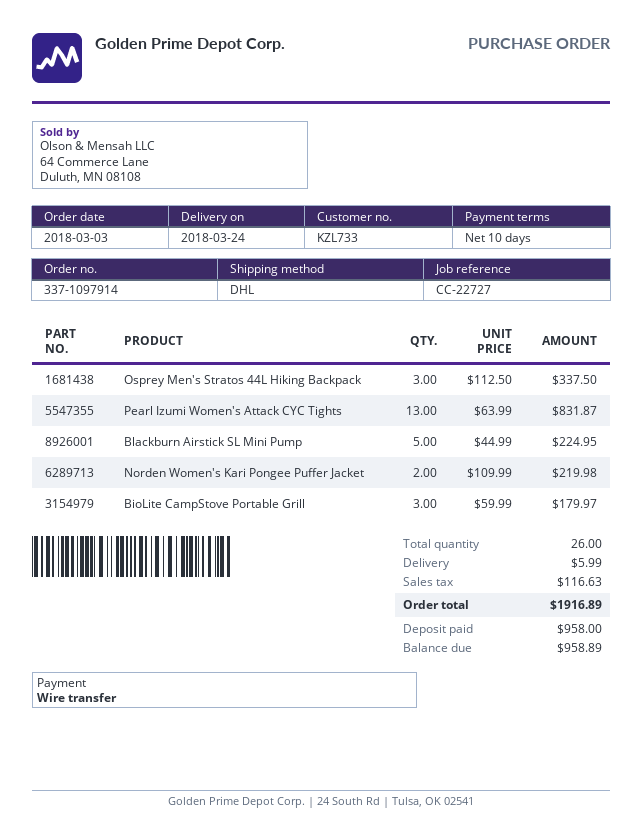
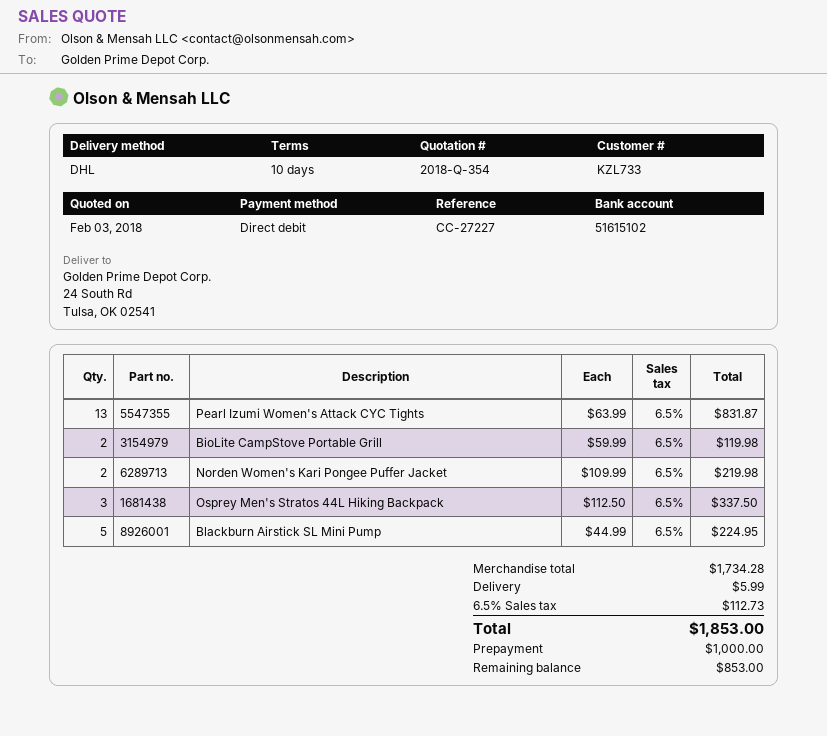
reference: CC-22727 -> CC-27227
payment method: bank transfer -> direct debit
BioLite CampStove Portable Grill: 3 x 59.99 = 179.97 -> 2 x 59.99 = 119.98
tax: 116.63 -> 112.73
total: 1916.89 -> 1853.00
deposit: 958.00 -> 1000.00
balance: 958.89 -> 853.00

